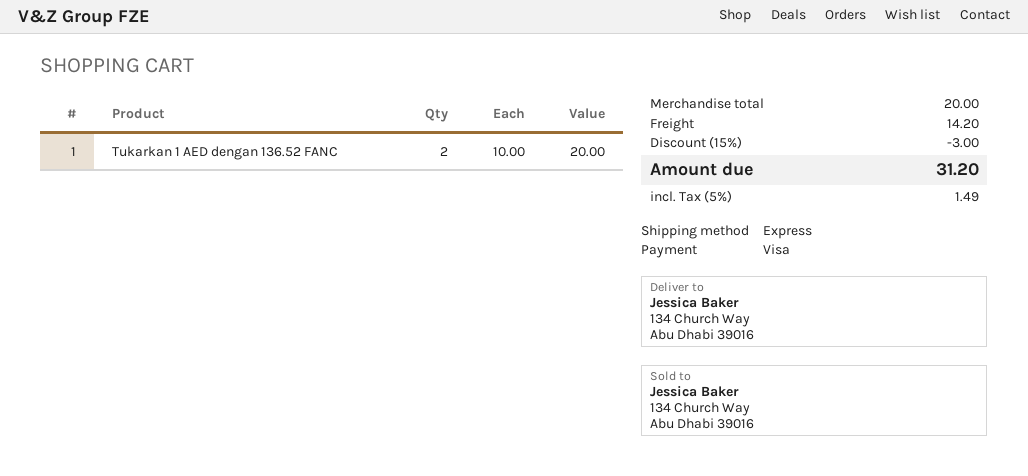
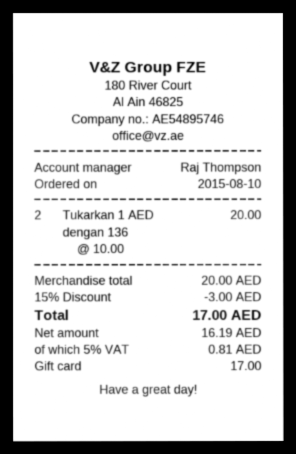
payment method: Visa -> gift card
shipping: 14.20 -> none
tax: 5% = 1.49 -> 5% = 0.81
total: 31.20 -> 17.00

